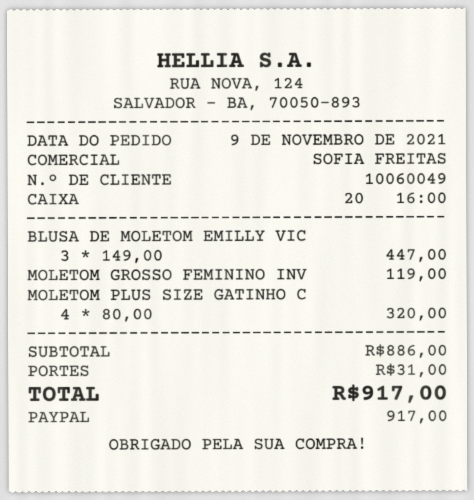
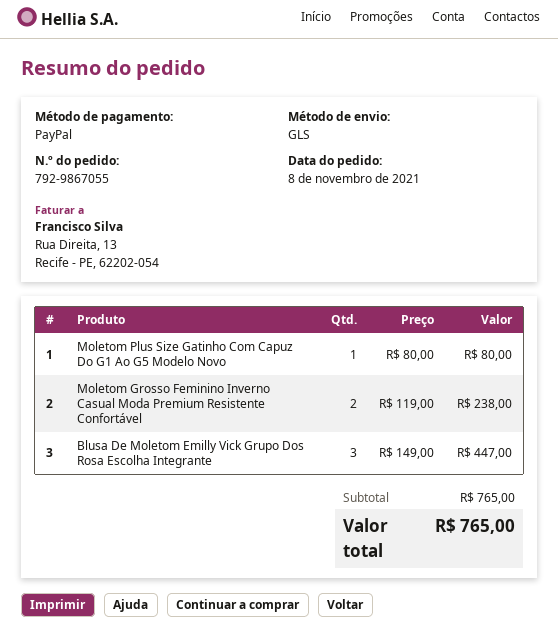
order date: 2021-11-09 -> 2021-11-08
MOLETOM GROSSO FEMININO INV: 1 x 119.00 = 119.00 -> 2 x 119.00 = 238.00
MOLETOM PLUS SIZE GATINHO C: 4 x 80.00 = 320.00 -> 1 x 80.00 = 80.00
subtotal: 886.00 -> 765.00
shipping: 31.00 -> none
total: 917.00 -> 765.00

